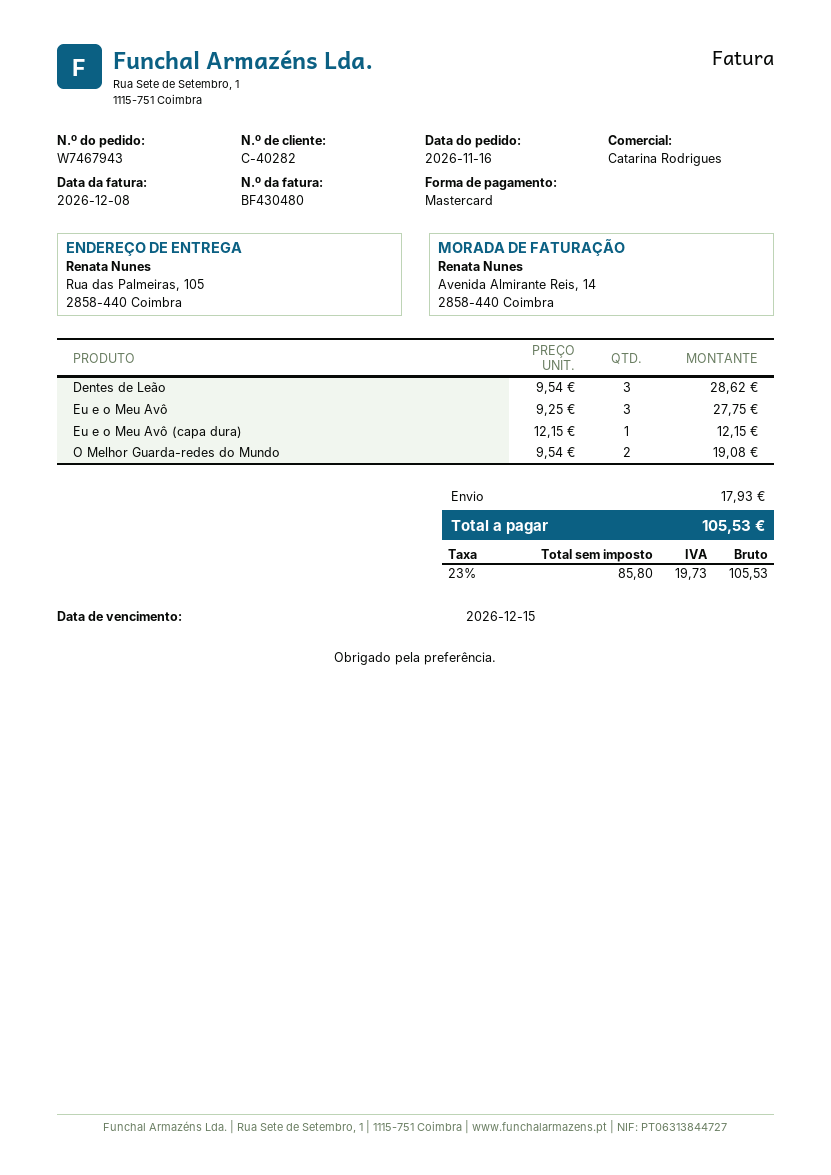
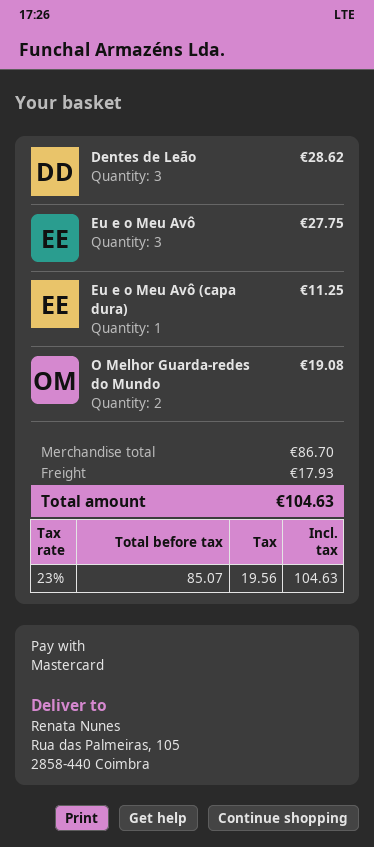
Eu e o Meu Avô (capa dura): 1 for 12.15 -> 1 for 11.25
net: 85.80 -> 85.07
tax: 23% = 19.73 -> 23% = 19.56
total: 105.53 -> 104.63

